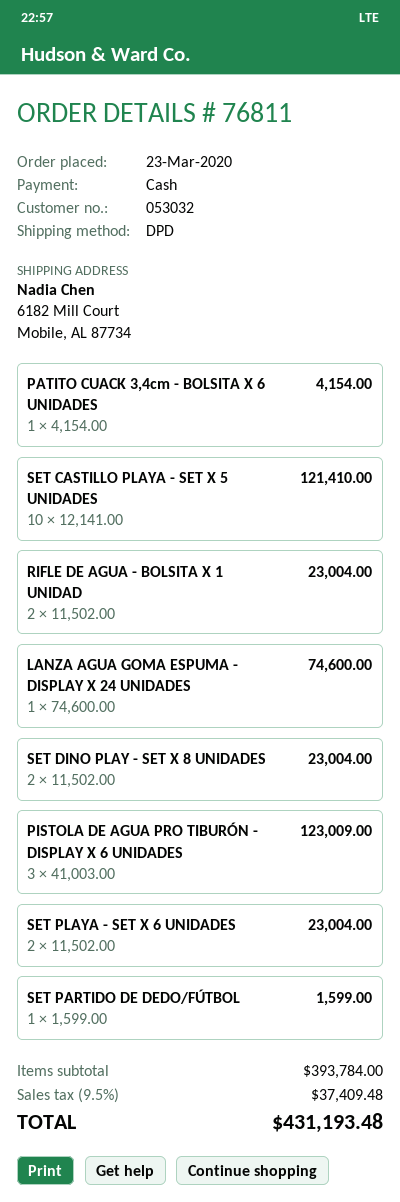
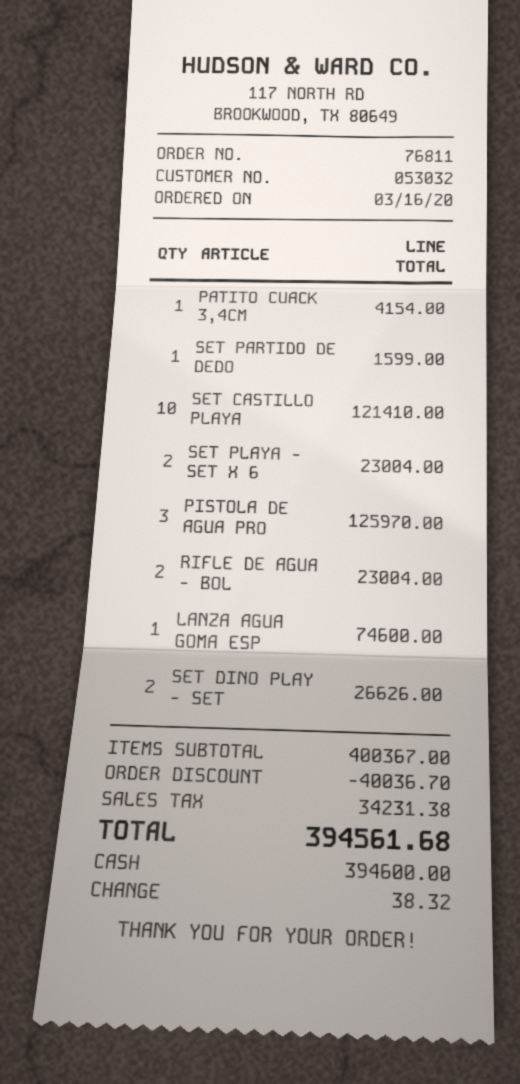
order date: 2020-03-23 -> 2020-03-16
SET DINO PLAY - SET X 8 UNIDADES: 2 for 23004.00 -> 2 for 26626.00
PISTOLA DE AGUA PRO TIBURÓN - DISPLAY X 6 UNIDADES: 3 for 123009.00 -> 3 for 125970.00
subtotal: 393784.00 -> 400367.00
discount: none -> 40036.70
tax: 37409.48 -> 34231.38
total: 431193.48 -> 394561.68

